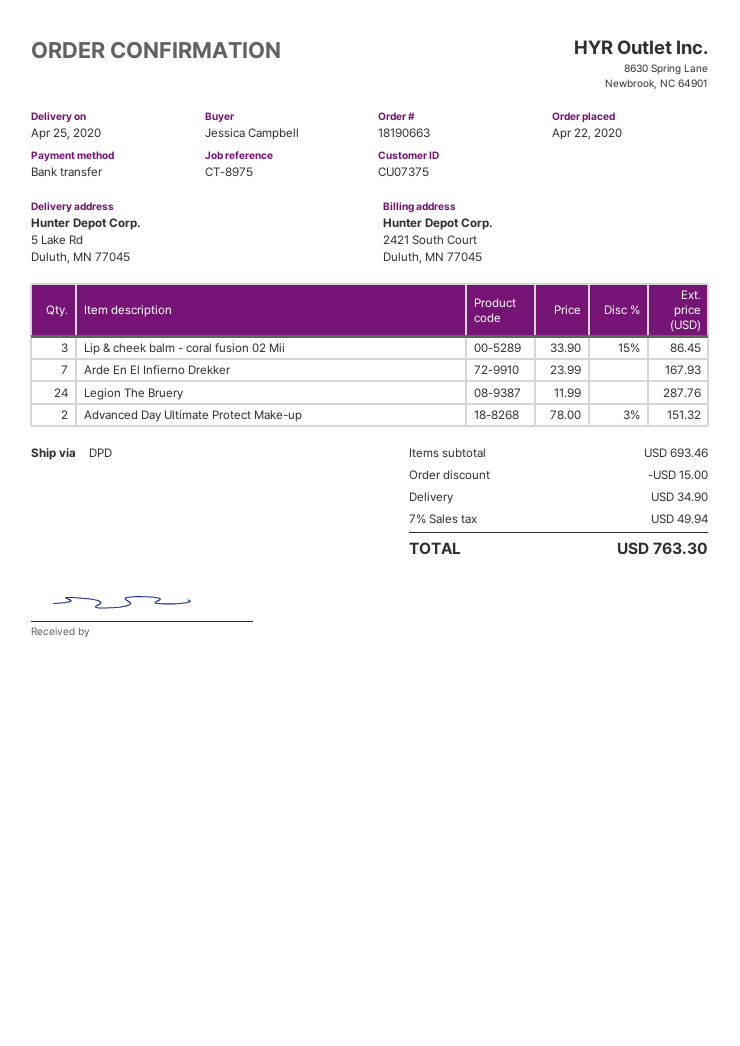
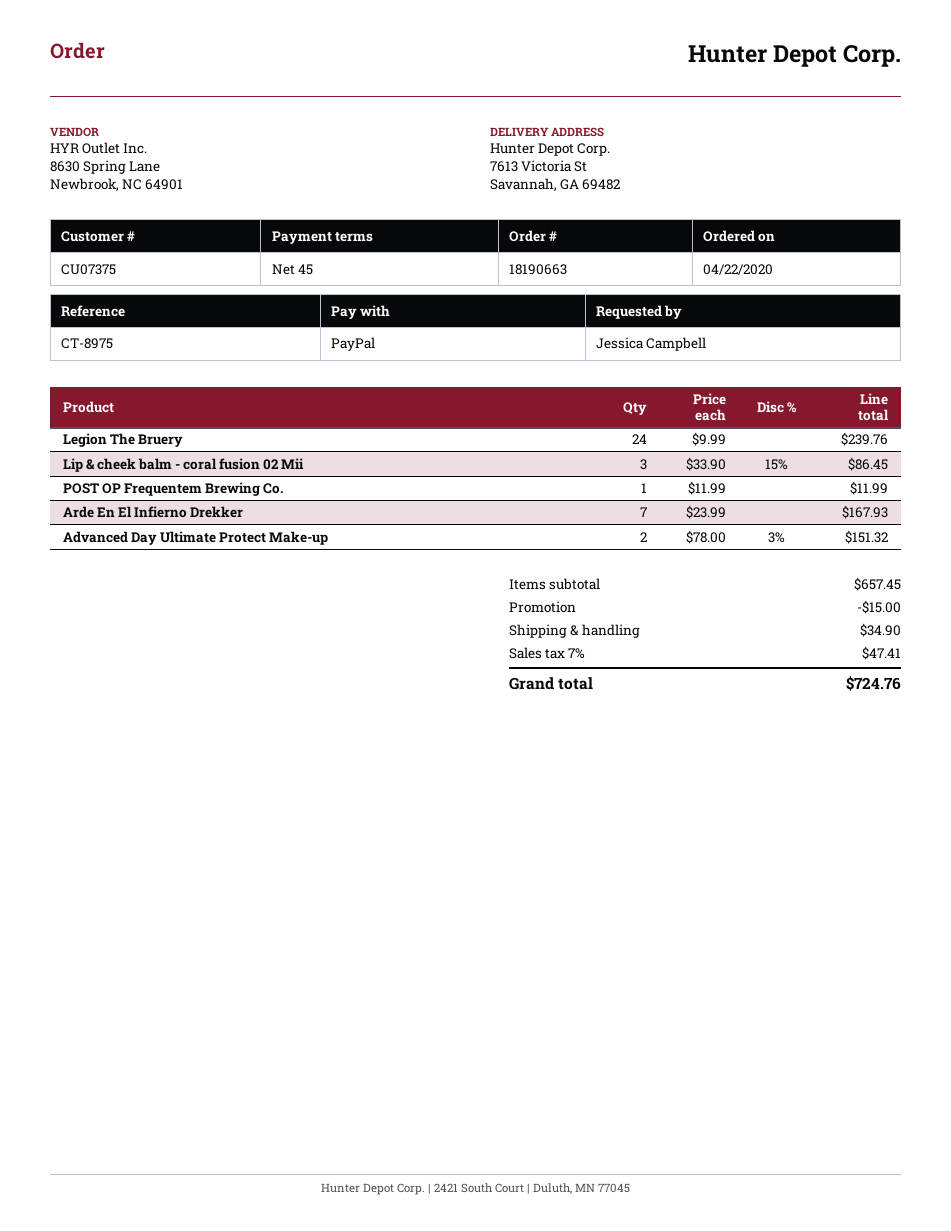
payment method: bank transfer -> PayPal
ship to: 5 Lake Rd, Duluth, MN 77045 -> 7613 Victoria St, Savannah, GA 69482
Legion The Bruery: 24 x 11.99 = 287.76 -> 24 x 9.99 = 239.76
POST OP Frequentem Brewing Co.: none -> 1 x 11.99 = 11.99
subtotal: 693.46 -> 657.45
tax: 7% = 49.94 -> 7% = 47.41
total: 763.30 -> 724.76

